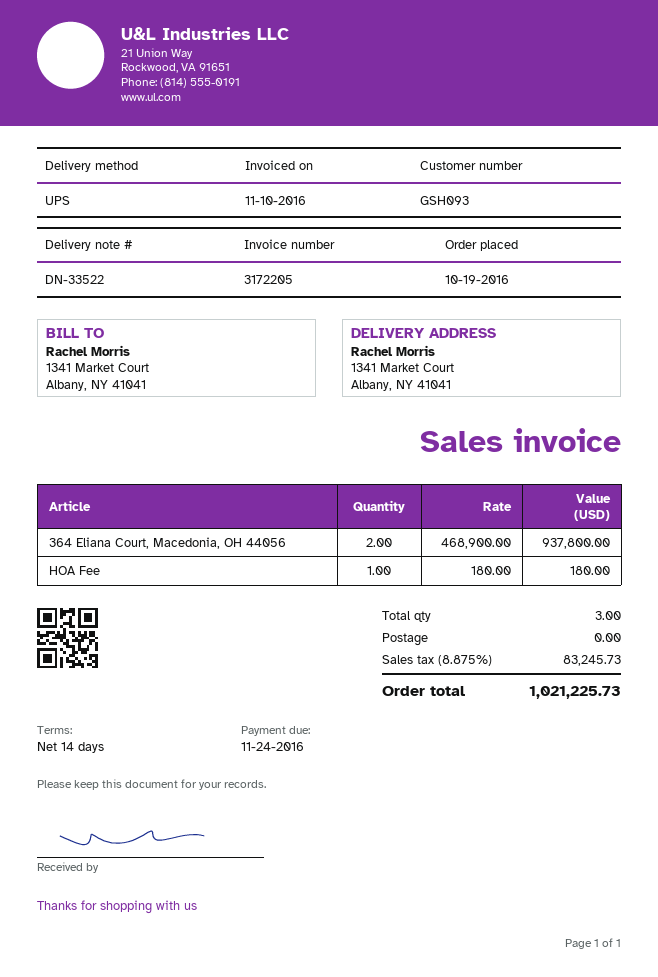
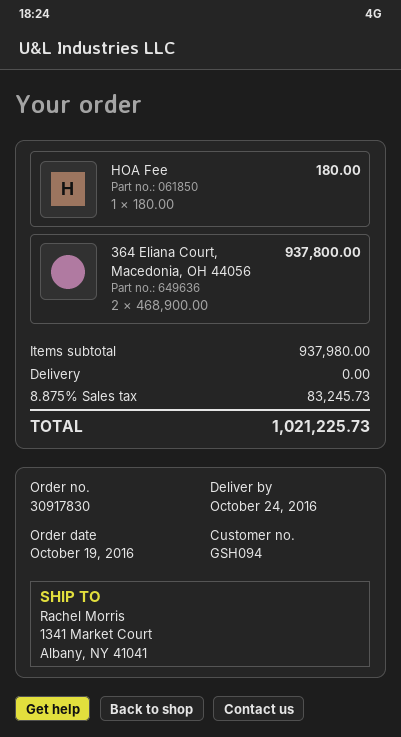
customer number: GSH093 -> GSH094

